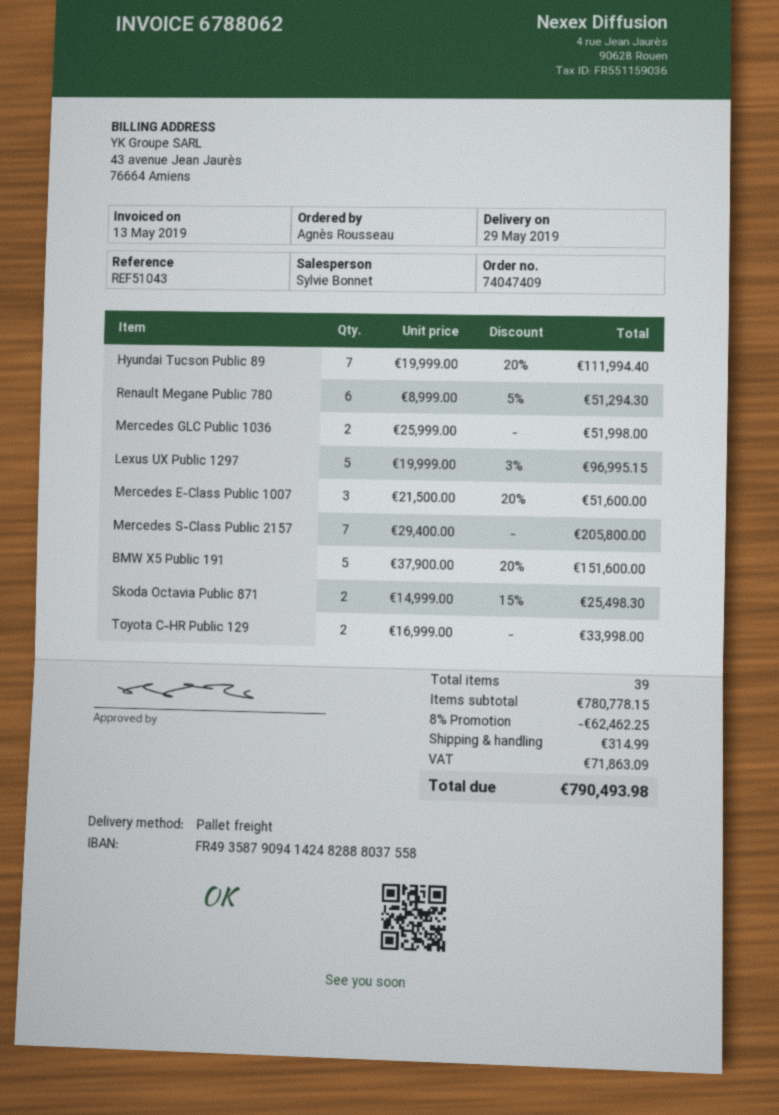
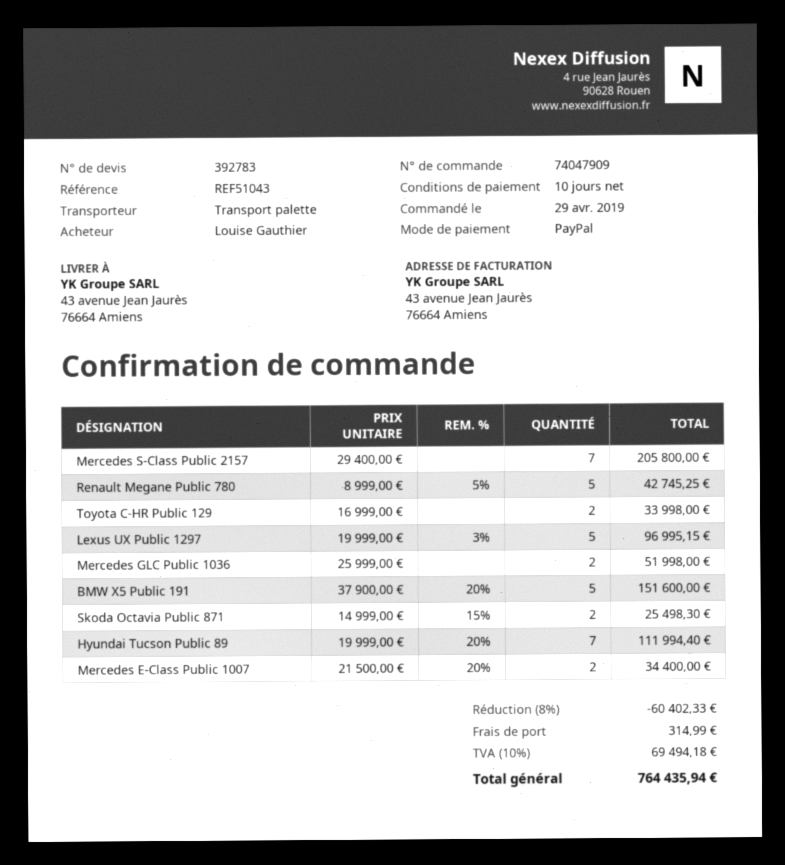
order number: 74047409 -> 74047909
ordered by: Agnès Rousseau -> Louise Gauthier
Renault Megane Public 780: 6 x 8999.00 - 5% = 51294.30 -> 5 x 8999.00 - 5% = 42745.25
Mercedes E-Class Public 1007: 3 x 21500.00 - 20% = 51600.00 -> 2 x 21500.00 - 20% = 34400.00
discount: 8% = 62462.25 -> 8% = 60402.33
tax: 71863.09 -> 69494.18
total: 790493.98 -> 764435.94

